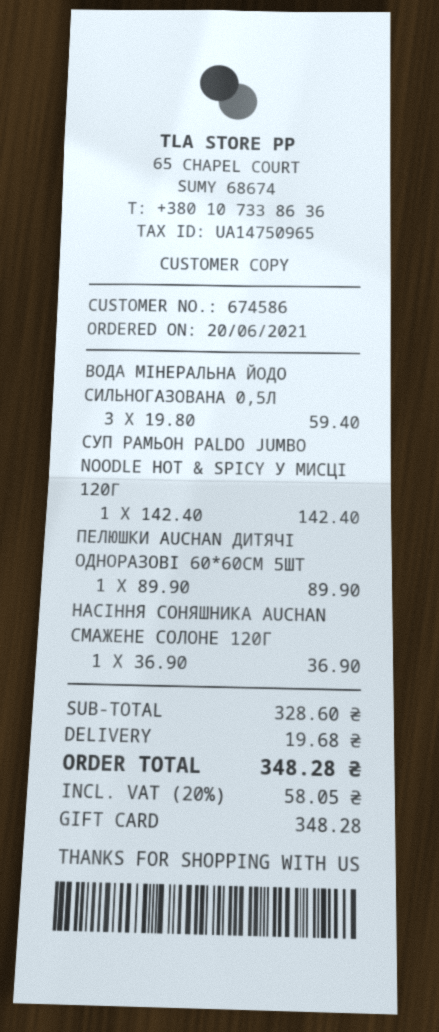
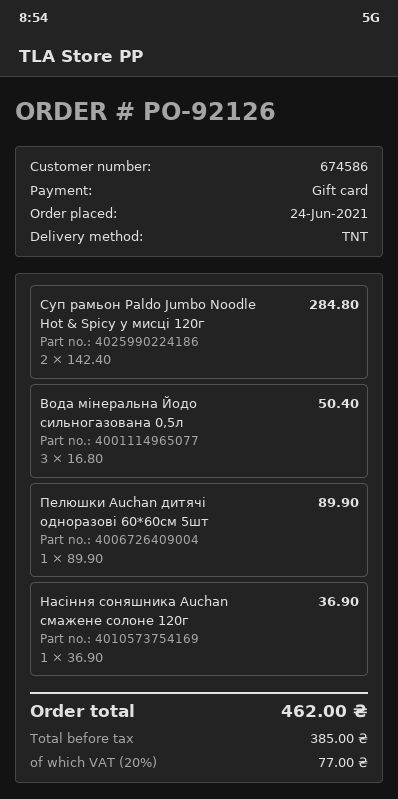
order date: 2021-06-20 -> 2021-06-24
ВОДА МІНЕРАЛЬНА ЙОДО СИЛЬНОГАЗОВАНА 0,5Л: 3 x 19.80 = 59.40 -> 3 x 16.80 = 50.40
СУП РАМЬОН PALDO JUMBO NOODLE HOT & SPICY У МИСЦІ 120Г: 1 x 142.40 = 142.40 -> 2 x 142.40 = 284.80
shipping: 19.68 -> none
tax: 20% = 58.05 -> 20% = 77.00
total: 348.28 -> 462.00

